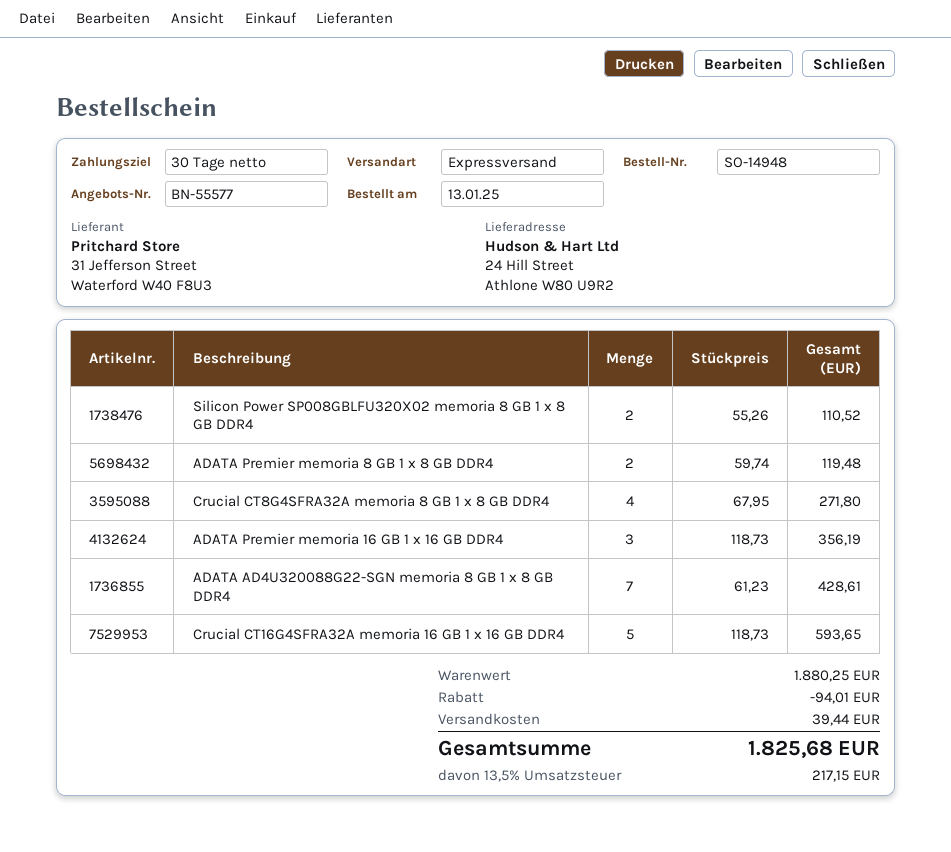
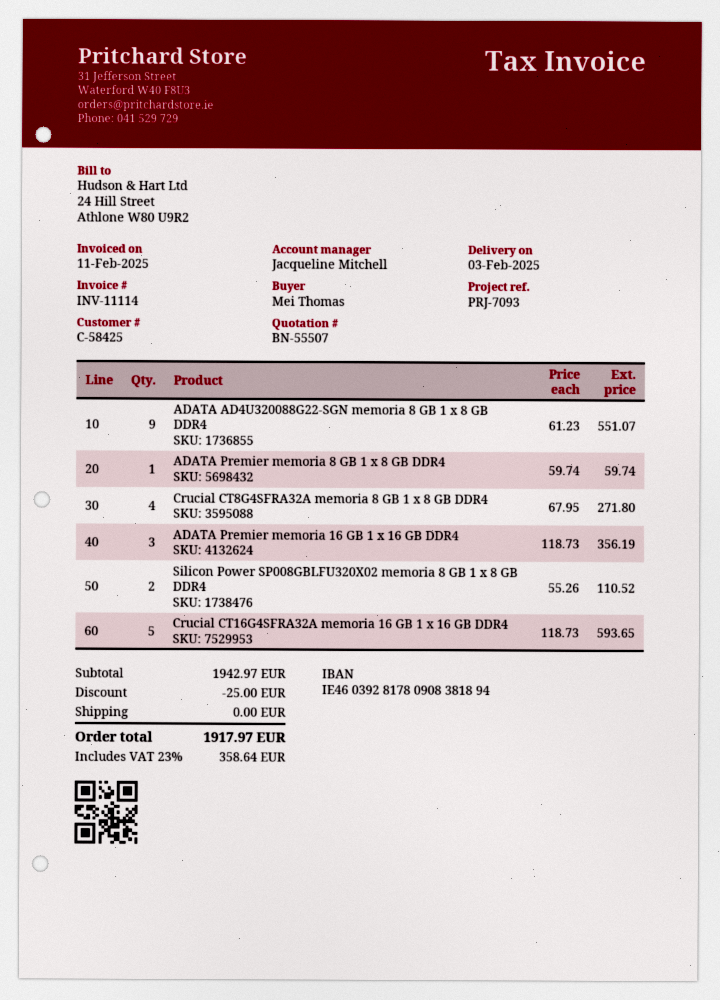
quote number: BN-55577 -> BN-55507
ADATA Premier memoria 8 GB 1 x 8 GB DDR4: 2 x 59.74 = 119.48 -> 1 x 59.74 = 59.74
ADATA AD4U320088G22-SGN memoria 8 GB 1 x 8 GB DDR4: 7 x 61.23 = 428.61 -> 9 x 61.23 = 551.07
subtotal: 1880.25 -> 1942.97
discount: 94.01 -> 25.00
shipping: 39.44 -> 0.00
tax: 13.5% = 217.15 -> 23% = 358.64
total: 1825.68 -> 1917.97

